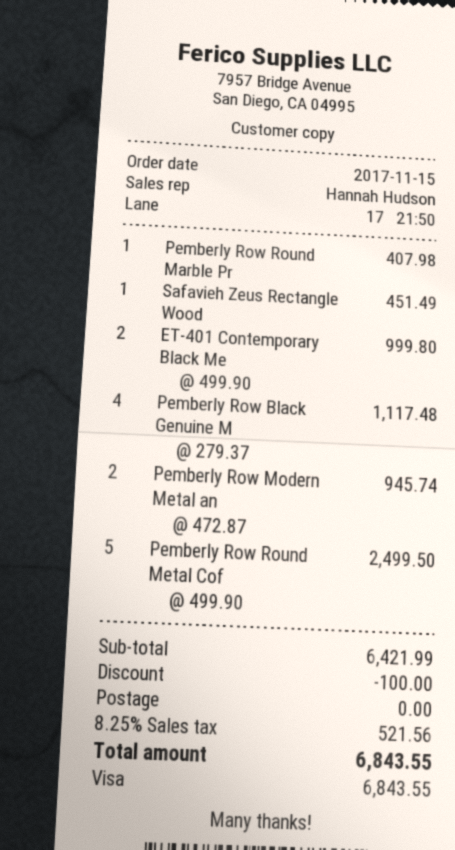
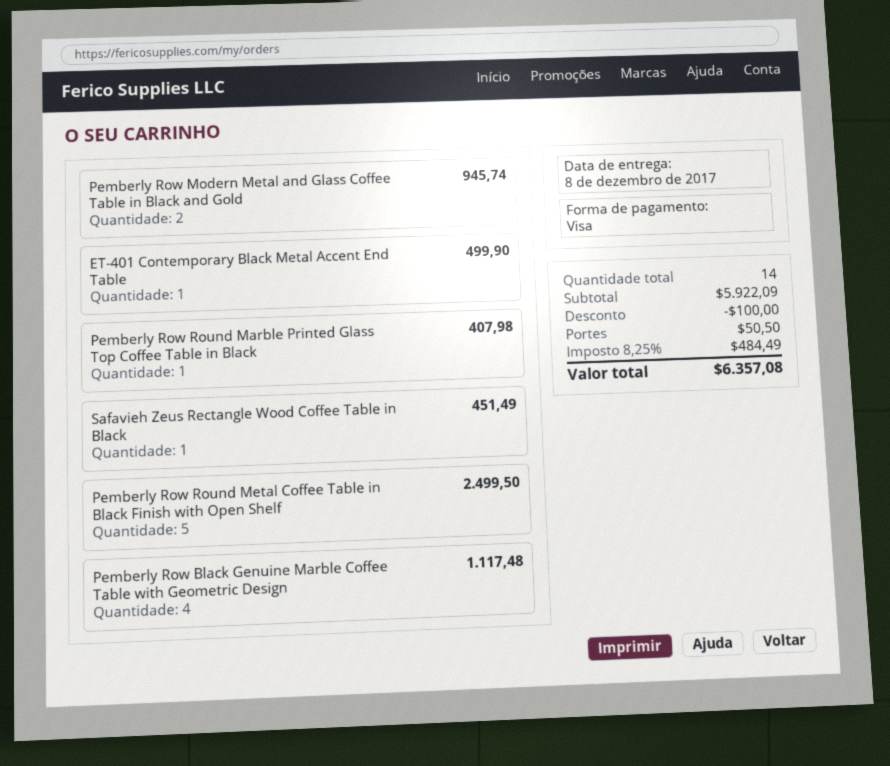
ET-401 Contemporary Black Me: 2 for 999.80 -> 1 for 499.90
subtotal: 6421.99 -> 5922.09
shipping: 0.00 -> 50.50
tax: 8.25% = 521.56 -> 8.25% = 484.49
total: 6843.55 -> 6357.08

